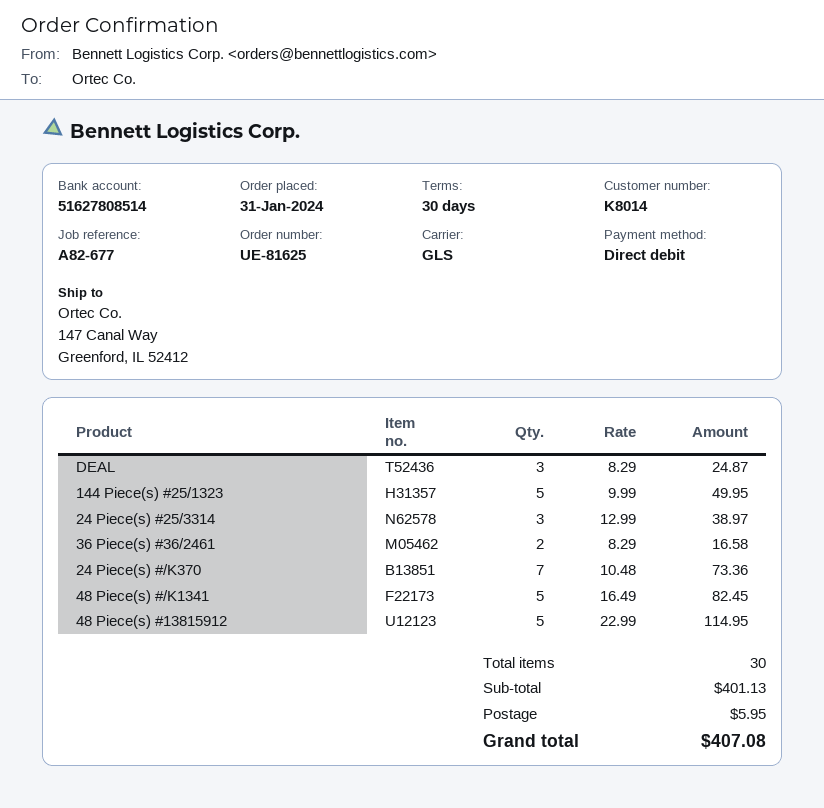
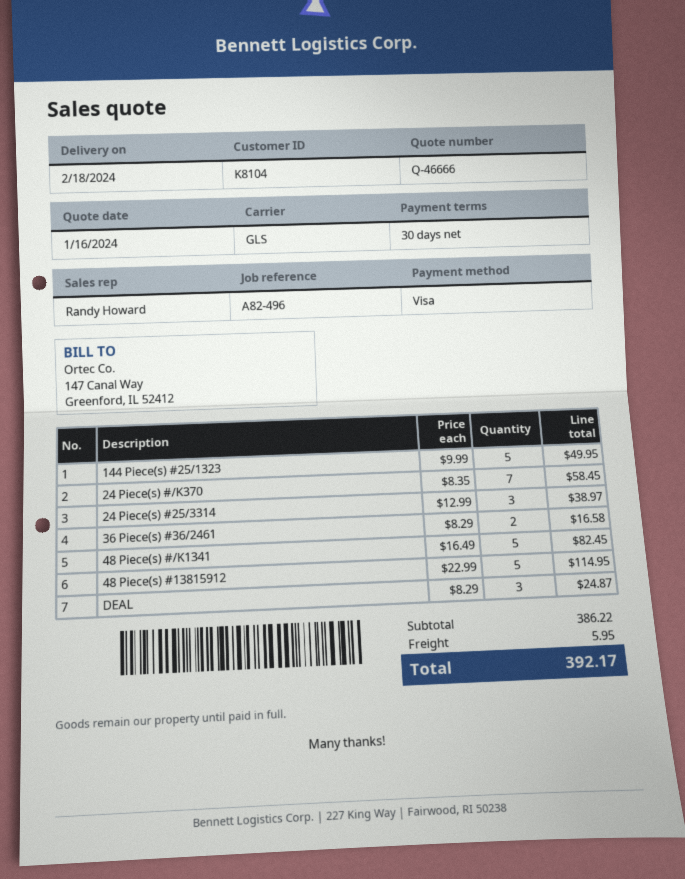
customer number: K8014 -> K8104
reference: A82-677 -> A82-496
payment method: direct debit -> Visa
24 Piece(s) #/K370: 7 x 10.48 = 73.36 -> 7 x 8.35 = 58.45
subtotal: 401.13 -> 386.22
total: 407.08 -> 392.17

